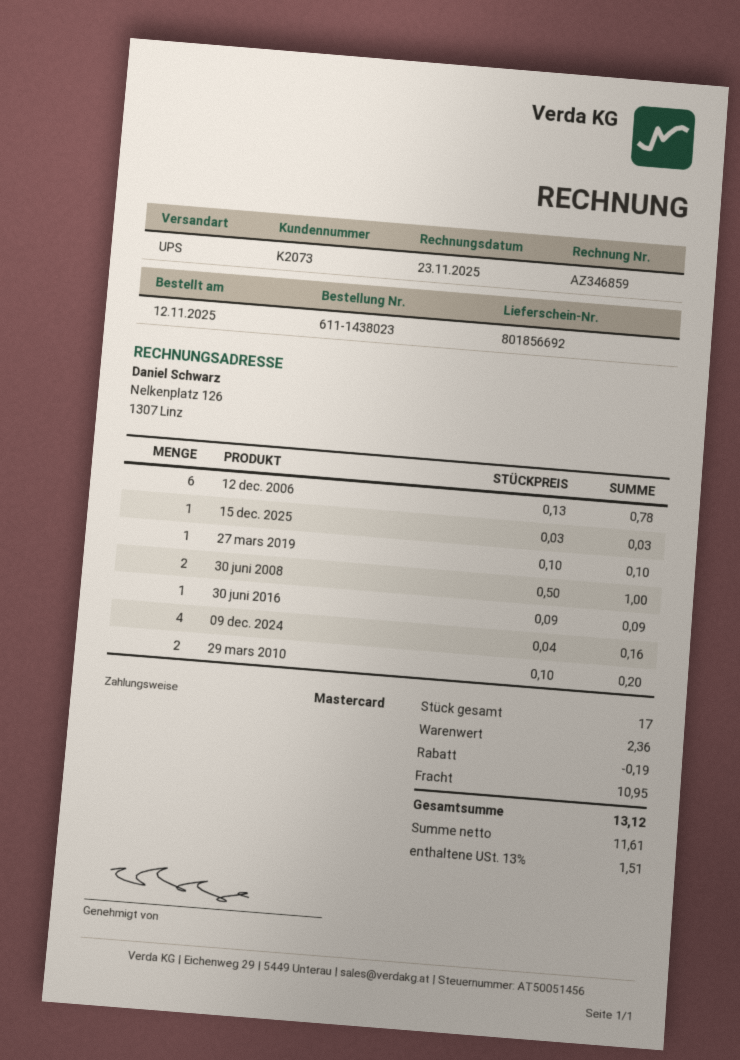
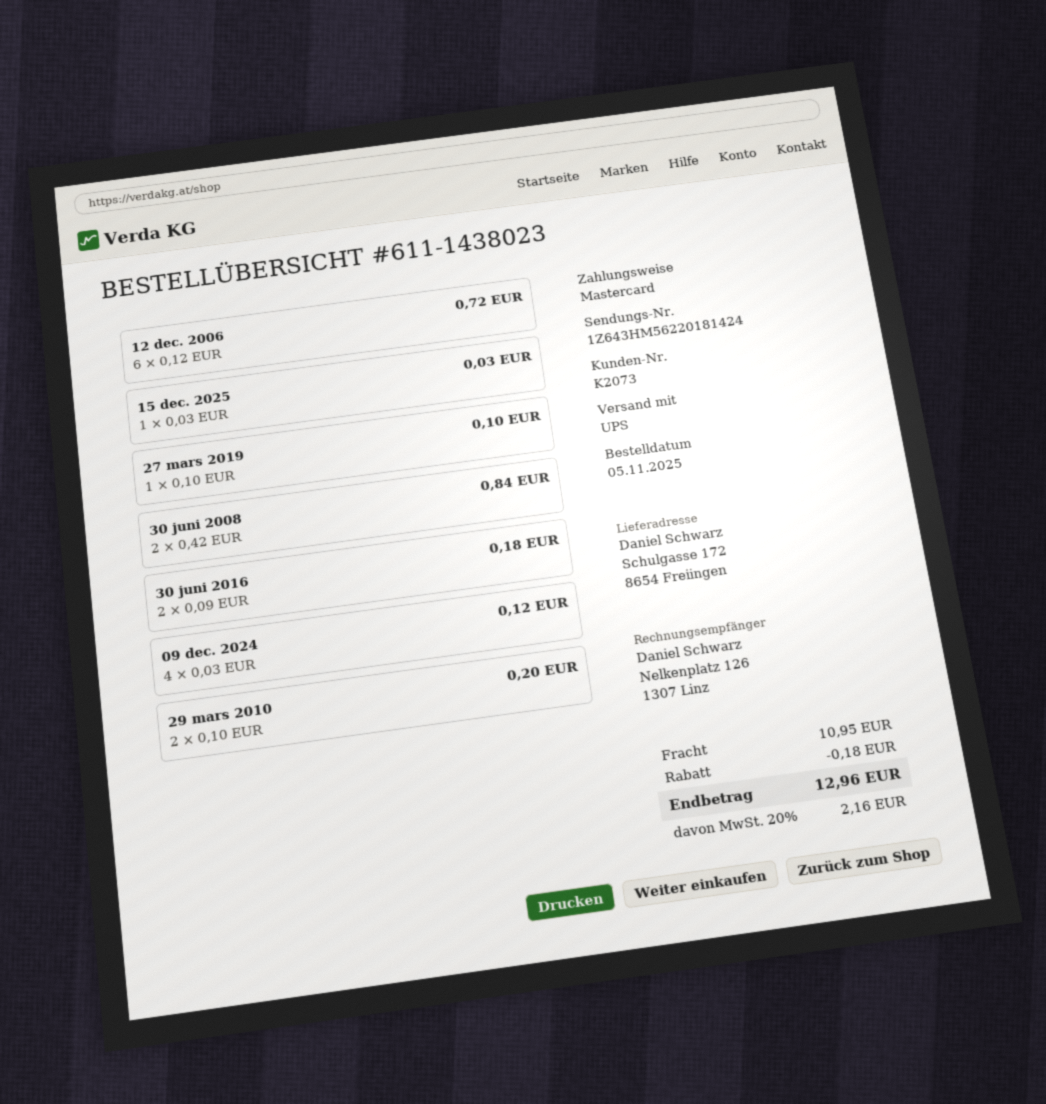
order date: 2025-11-12 -> 2025-11-05
12 dec. 2006: 6 x 0.13 = 0.78 -> 6 x 0.12 = 0.72
30 juni 2008: 2 x 0.50 = 1.00 -> 2 x 0.42 = 0.84
30 juni 2016: 1 x 0.09 = 0.09 -> 2 x 0.09 = 0.18
09 dec. 2024: 4 x 0.04 = 0.16 -> 4 x 0.03 = 0.12
discount: 0.19 -> 0.18
tax: 13% = 1.51 -> 20% = 2.16
total: 13.12 -> 12.96

